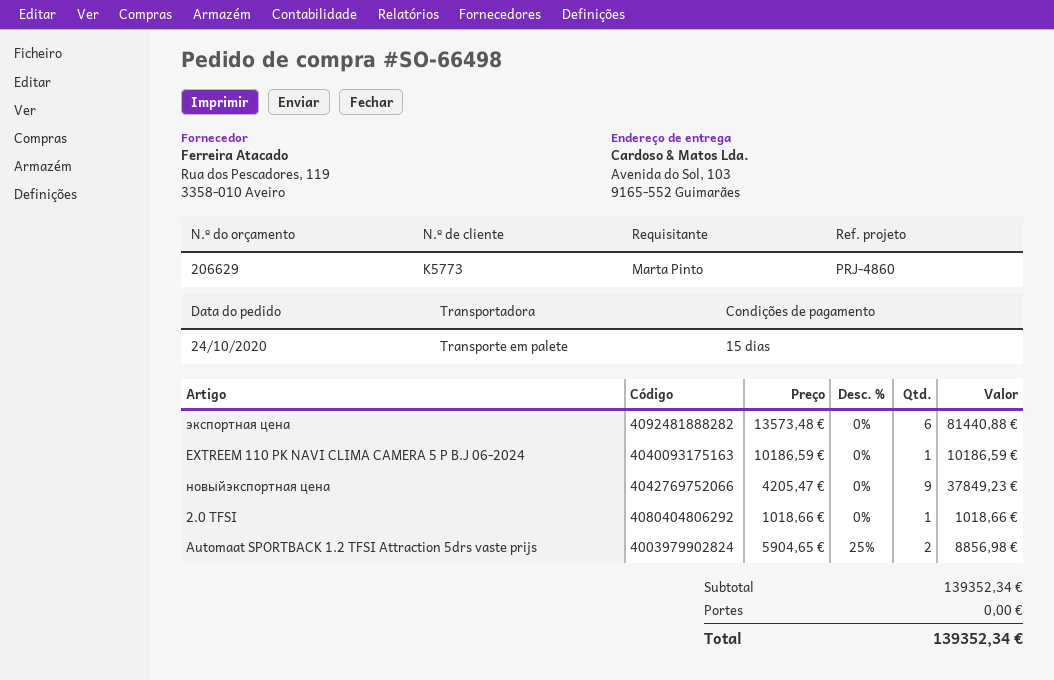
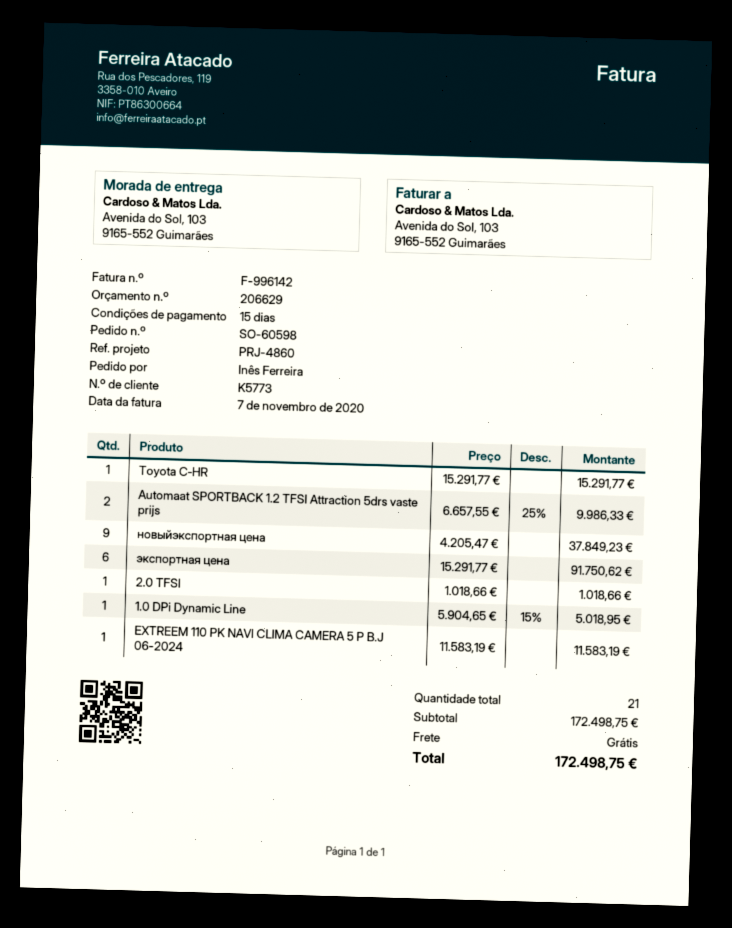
order number: SO-66498 -> SO-60598
ordered by: Marta Pinto -> Inês Ferreira
экспортная цена: 6 x 13573.48 = 81440.88 -> 6 x 15291.77 = 91750.62
EXTREEM 110 PK NAVI CLIMA CAMERA 5 P B.J 06-2024: 1 x 10186.59 = 10186.59 -> 1 x 11583.19 = 11583.19
Automaat SPORTBACK 1.2 TFSI Attraction 5drs vaste prijs: 2 x 5904.65 - 25% = 8856.98 -> 2 x 6657.55 - 25% = 9986.33
Toyota C‑HR: none -> 1 x 15291.77 = 15291.77
1.0 DPi Dynamic Line: none -> 1 x 5904.65 - 15% = 5018.95
subtotal: 139352.34 -> 172498.75
total: 139352.34 -> 172498.75

